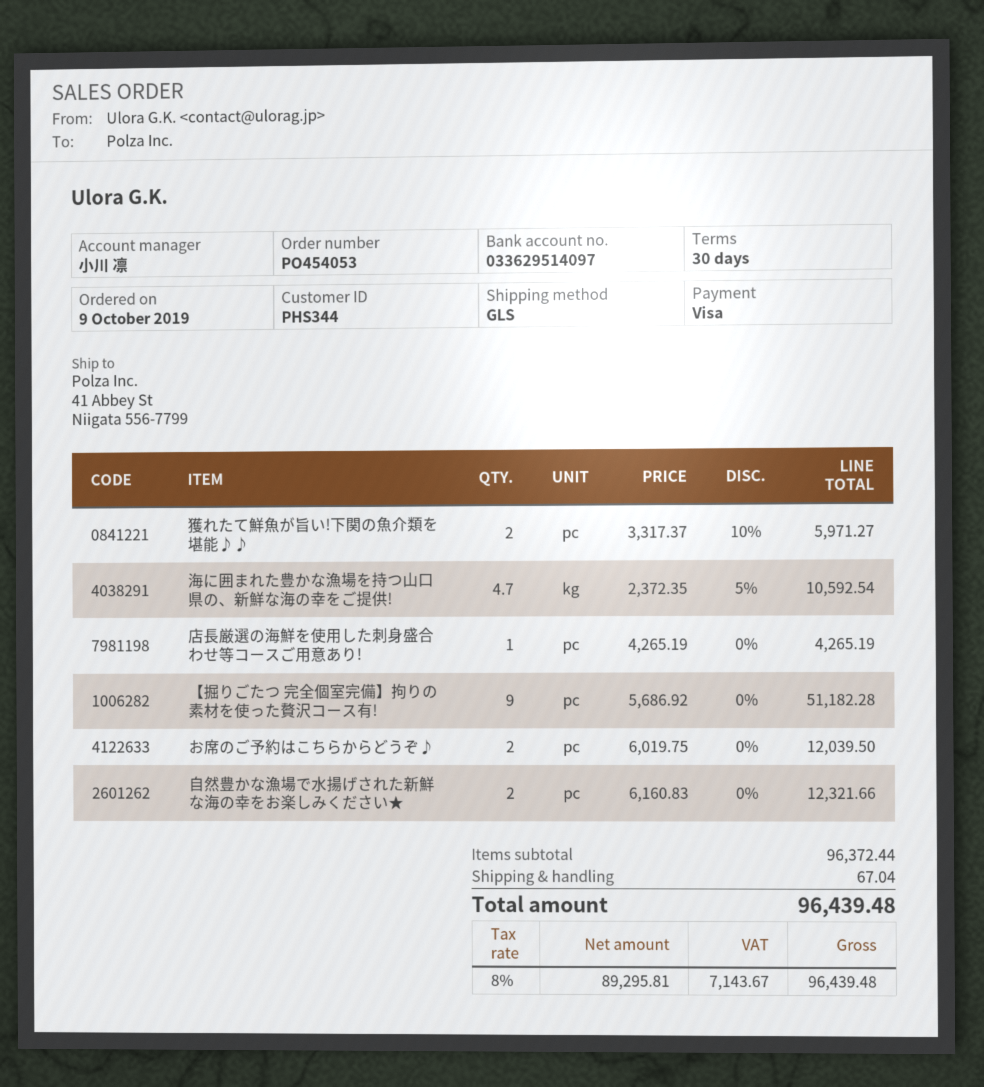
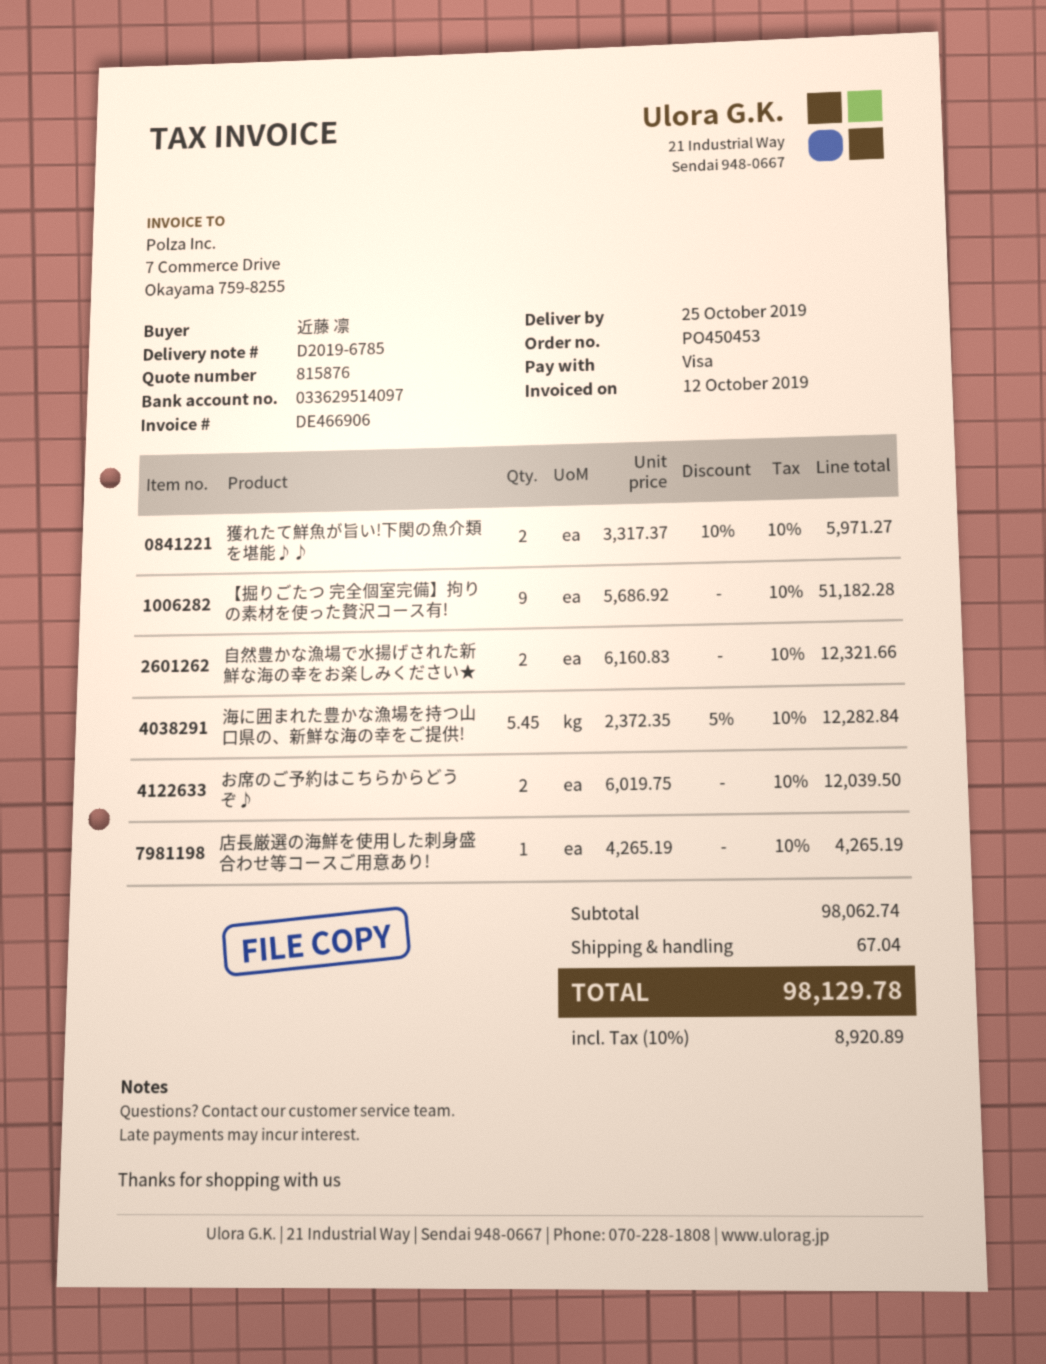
order number: PO454053 -> PO450453
海に囲まれた豊かな漁場を持つ山口県の、新鮮な海の幸をご提供!: 4.7 x 2372.35 - 5% = 10592.54 -> 5.45 x 2372.35 - 5% = 12282.84
subtotal: 96372.44 -> 98062.74
tax: 8% = 7143.67 -> 10% = 8920.89
total: 96439.48 -> 98129.78

